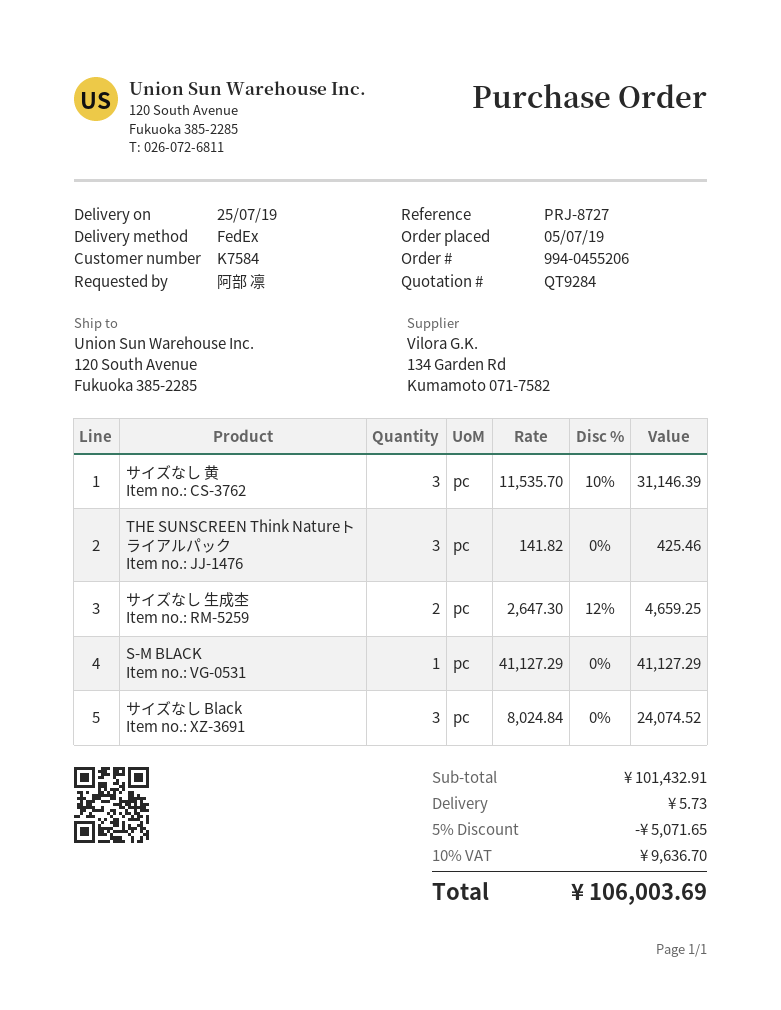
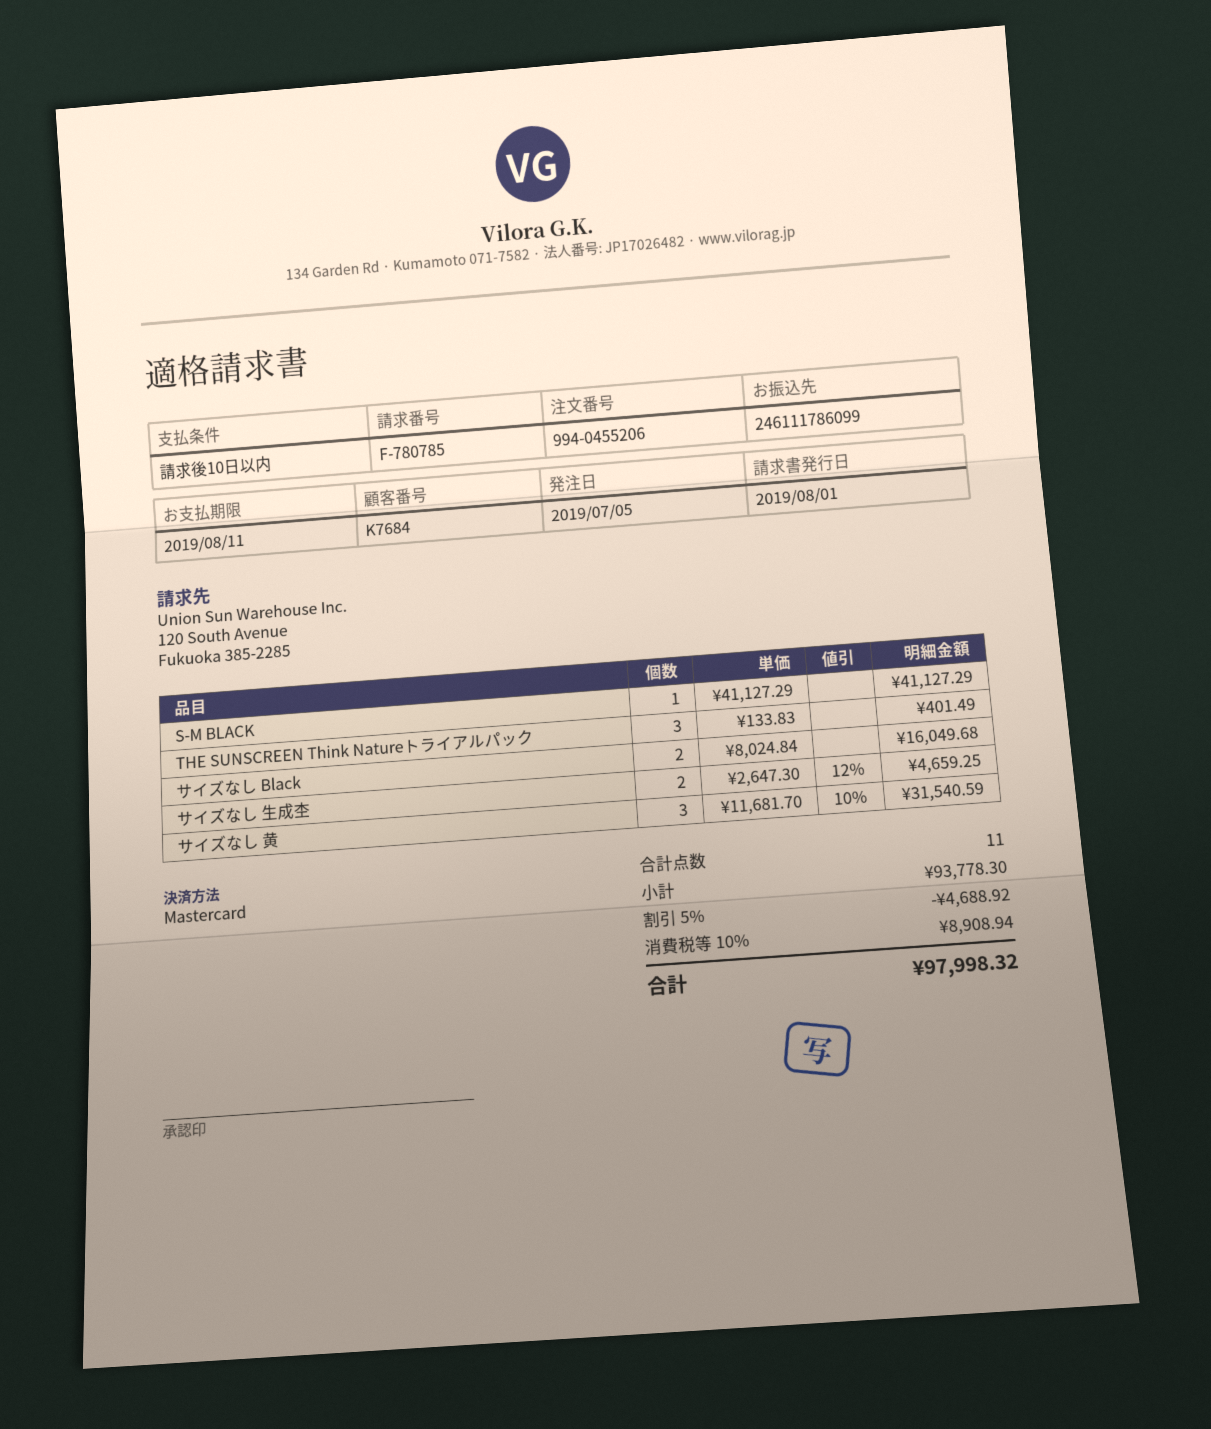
customer number: K7584 -> K7684
サイズなし 黄: 3 x 11535.70 - 10% = 31146.39 -> 3 x 11681.70 - 10% = 31540.59
THE SUNSCREEN Think Natureトライアルパック: 3 x 141.82 = 425.46 -> 3 x 133.83 = 401.49
サイズなし Black: 3 x 8024.84 = 24074.52 -> 2 x 8024.84 = 16049.68
subtotal: 101432.91 -> 93778.30
discount: 5% = 5071.65 -> 5% = 4688.92
shipping: 5.73 -> none
tax: 10% = 9636.70 -> 10% = 8908.94
total: 106003.69 -> 97998.32

